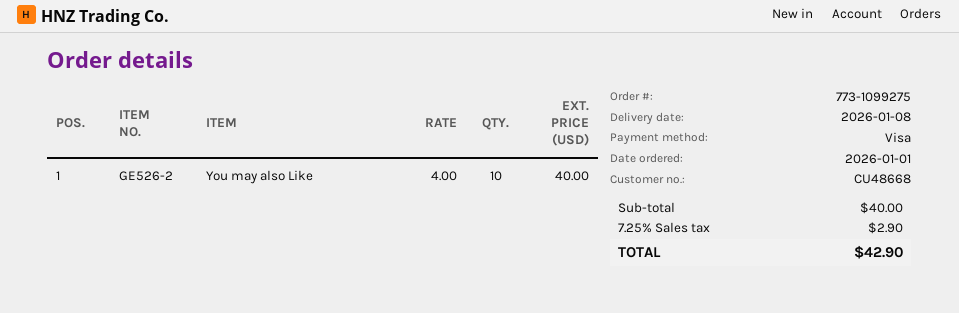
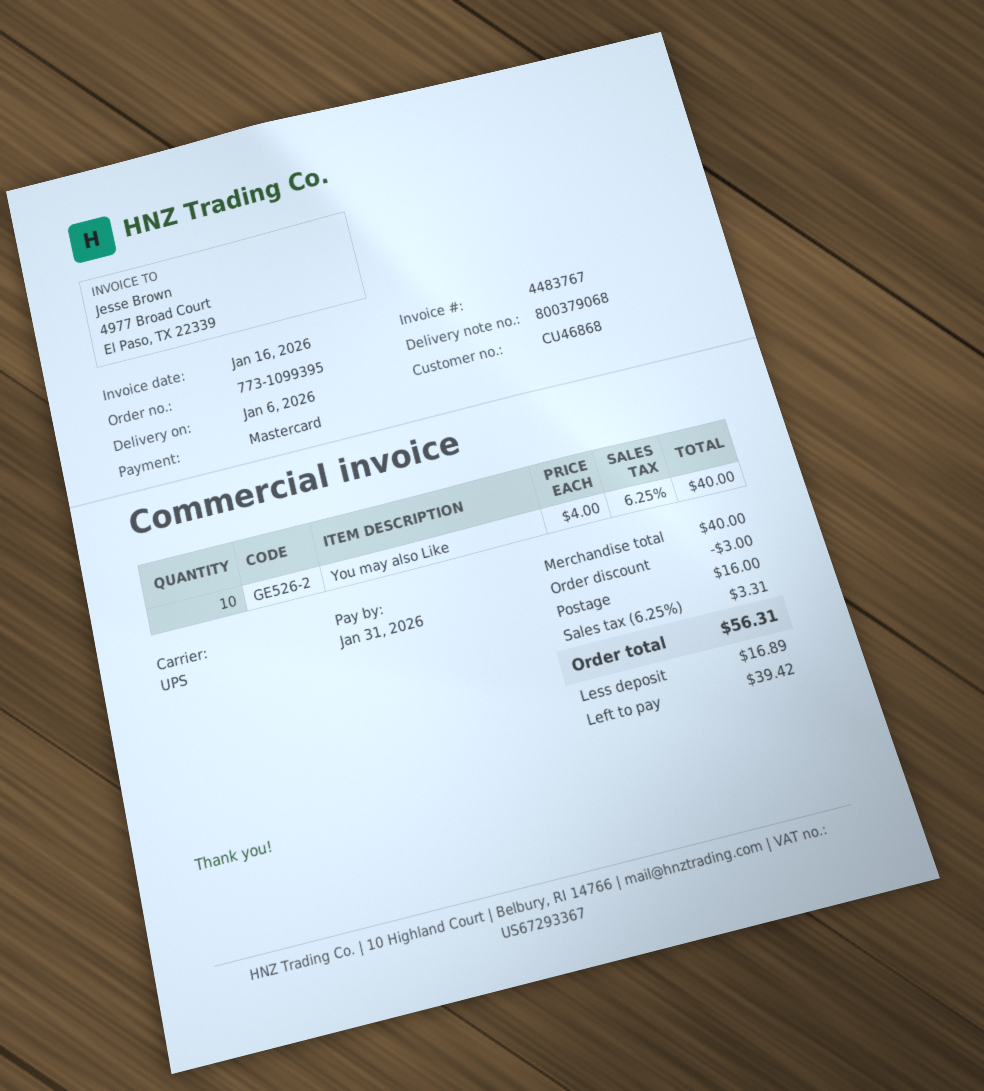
order number: 773-1099275 -> 773-1099395
delivery date: 2026-01-08 -> 2026-01-06
customer number: CU48668 -> CU46868
payment method: Visa -> Mastercard
discount: none -> 3.00
shipping: none -> 16.00
tax: 7.25% = 2.90 -> 6.25% = 3.31
total: 42.90 -> 56.31

